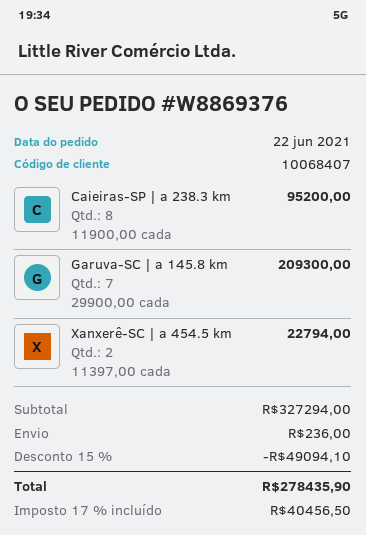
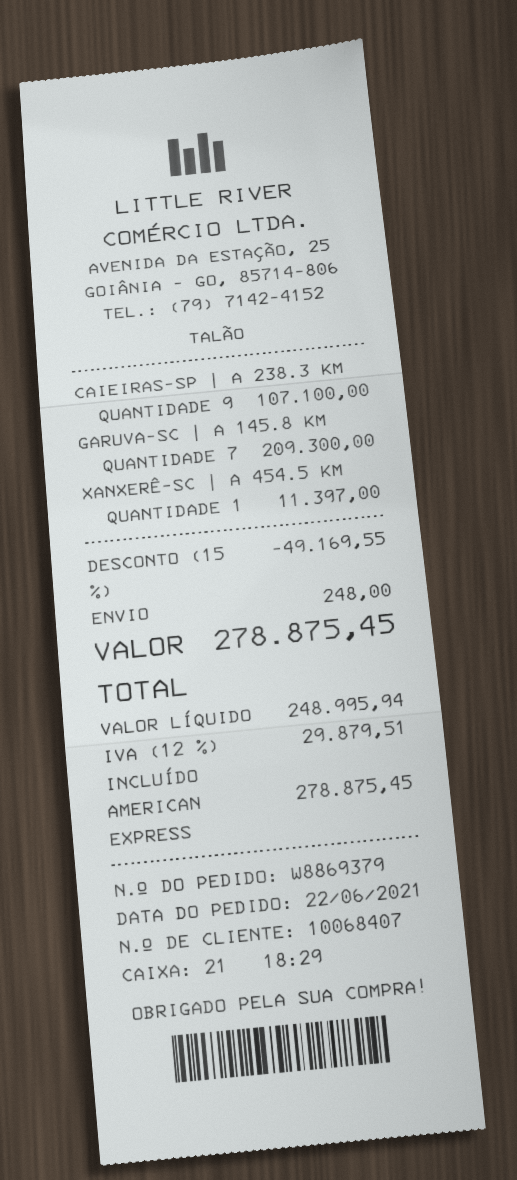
order number: W8869376 -> W8869379
Caieiras-SP | a 238.3 km: 8 for 95200.00 -> 9 for 107100.00
Xanxerê-SC | a 454.5 km: 2 for 22794.00 -> 1 for 11397.00
discount: 15% = 49094.10 -> 15% = 49169.55
shipping: 236.00 -> 248.00
tax: 17% = 40456.50 -> 12% = 29879.51
total: 278435.90 -> 278875.45

